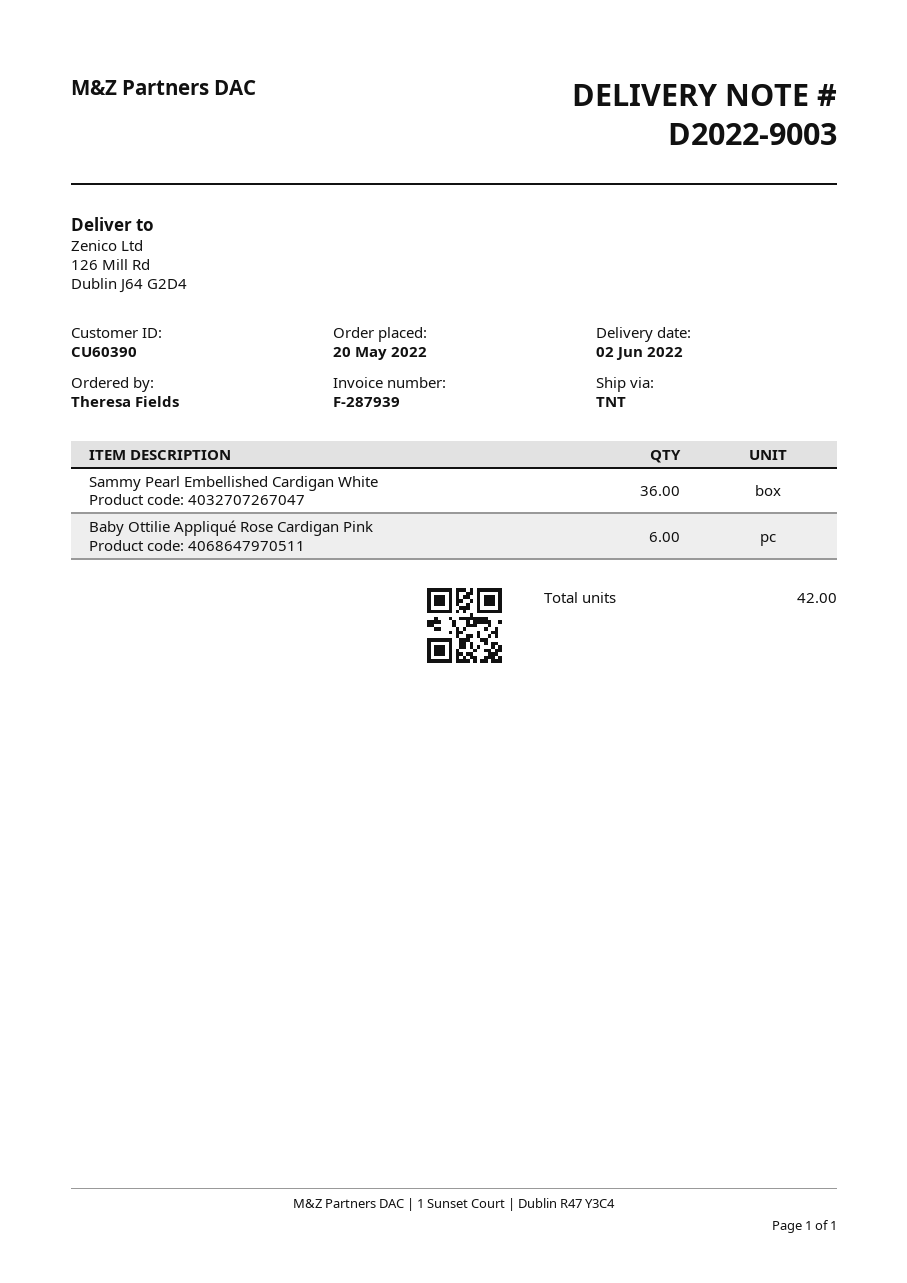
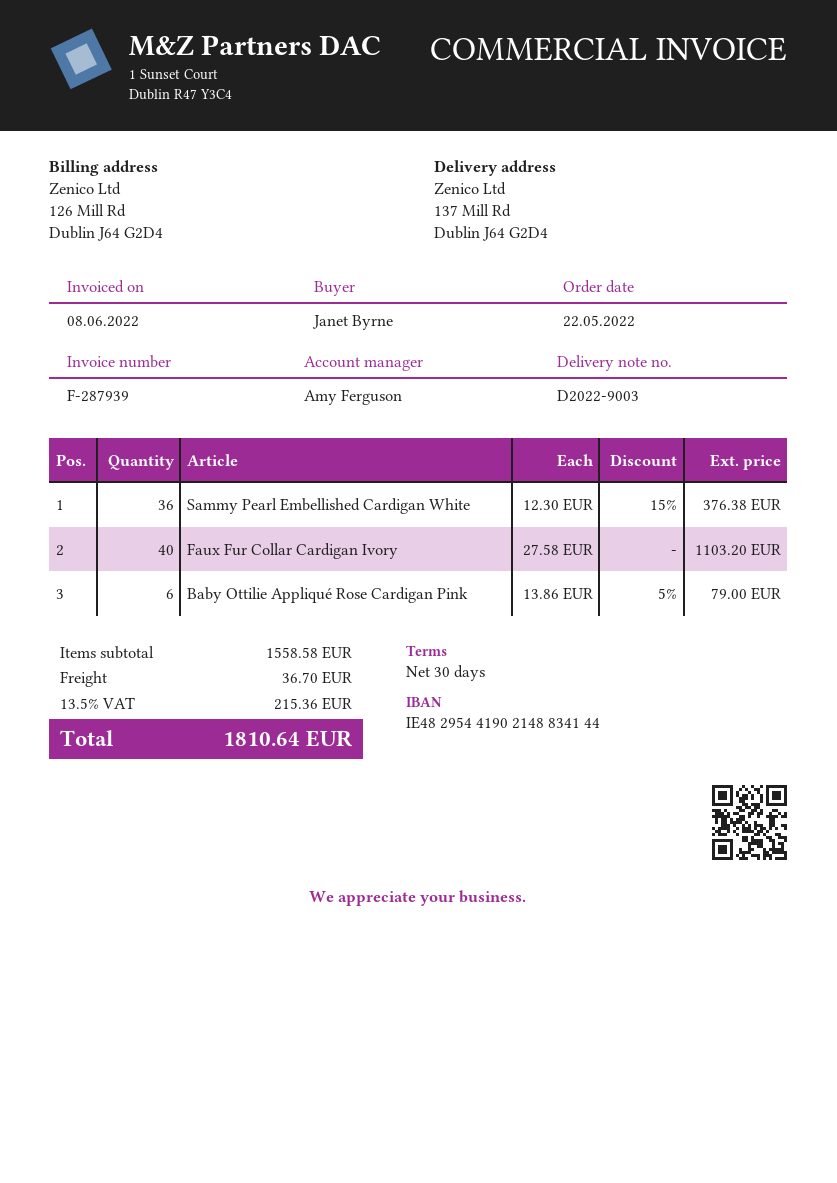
order date: 2022-05-20 -> 2022-05-22
ordered by: Theresa Fields -> Janet Byrne
ship to: 126 Mill Rd, Dublin J64 G2D4 -> 137 Mill Rd, Dublin J64 G2D4
Faux Fur Collar Cardigan Ivory: none -> 40

